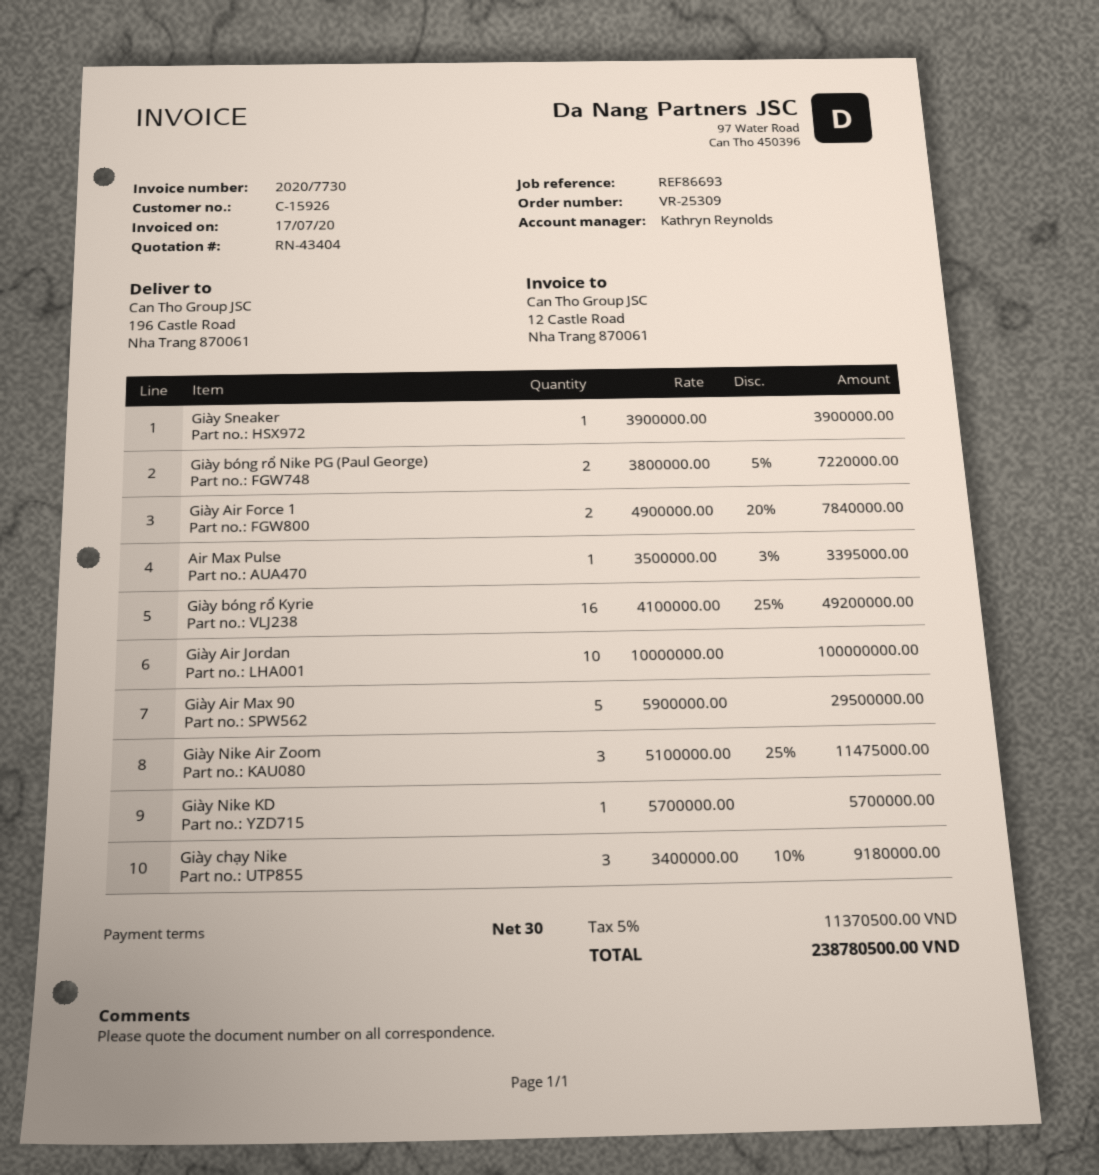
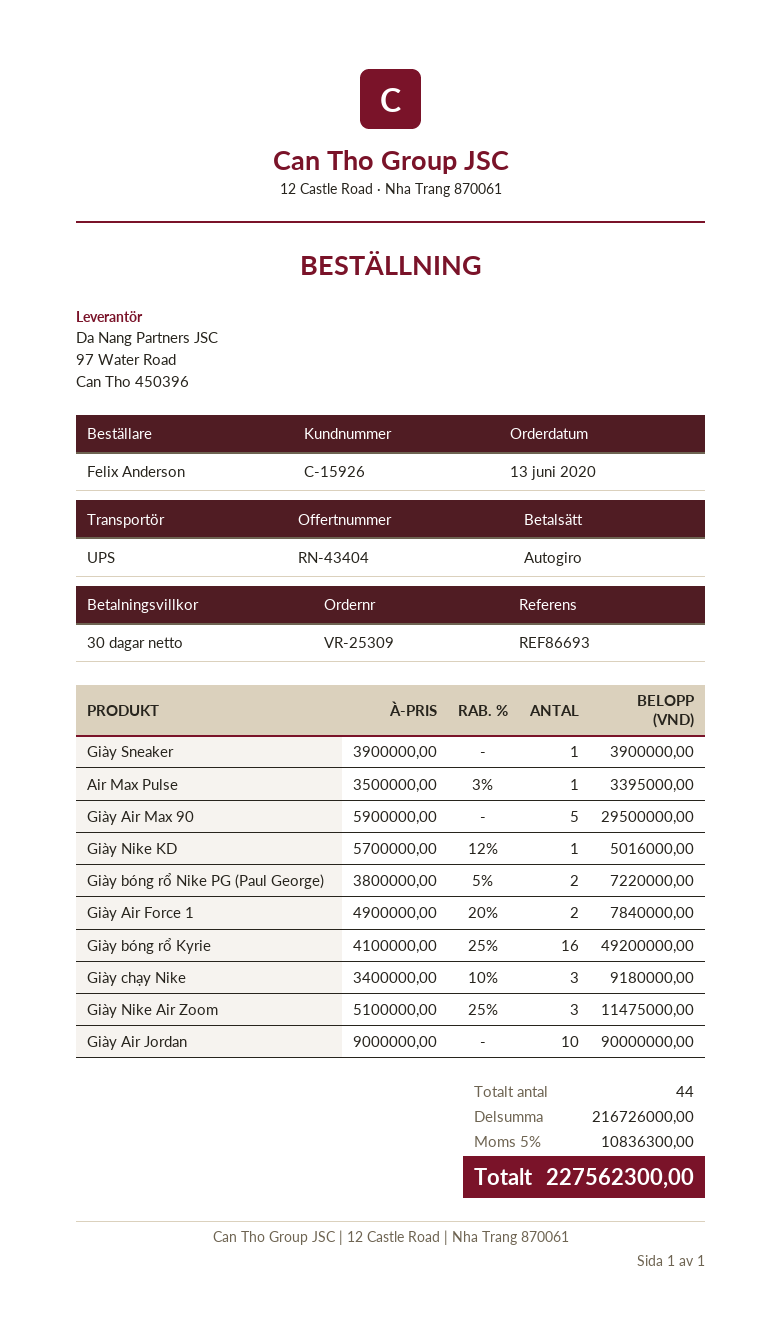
Giày Air Jordan: 10 x 10000000.00 = 100000000.00 -> 10 x 9000000.00 = 90000000.00
Giày Nike KD: 1 x 5700000.00 = 5700000.00 -> 1 x 5700000.00 - 12% = 5016000.00
tax: 5% = 11370500.00 -> 5% = 10836300.00
total: 238780500.00 -> 227562300.00

